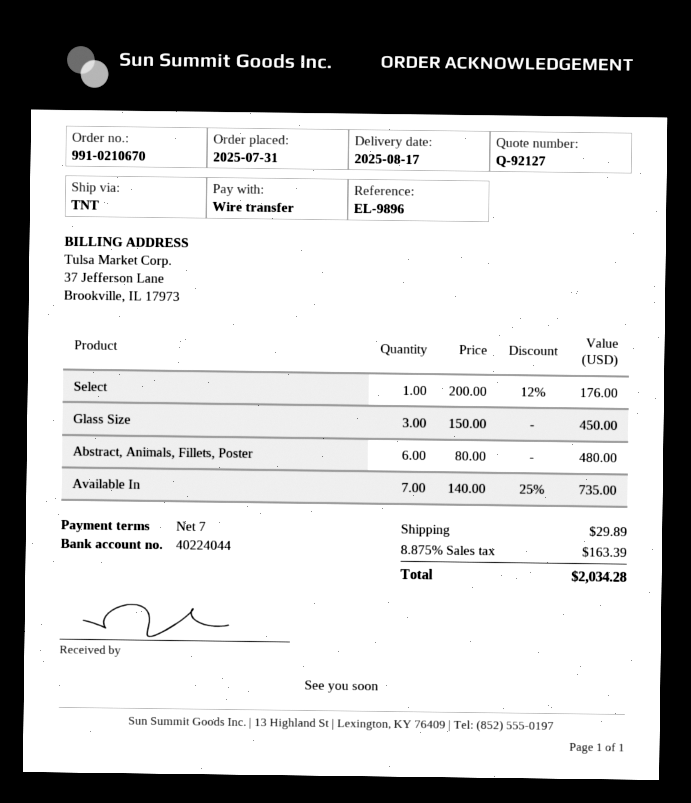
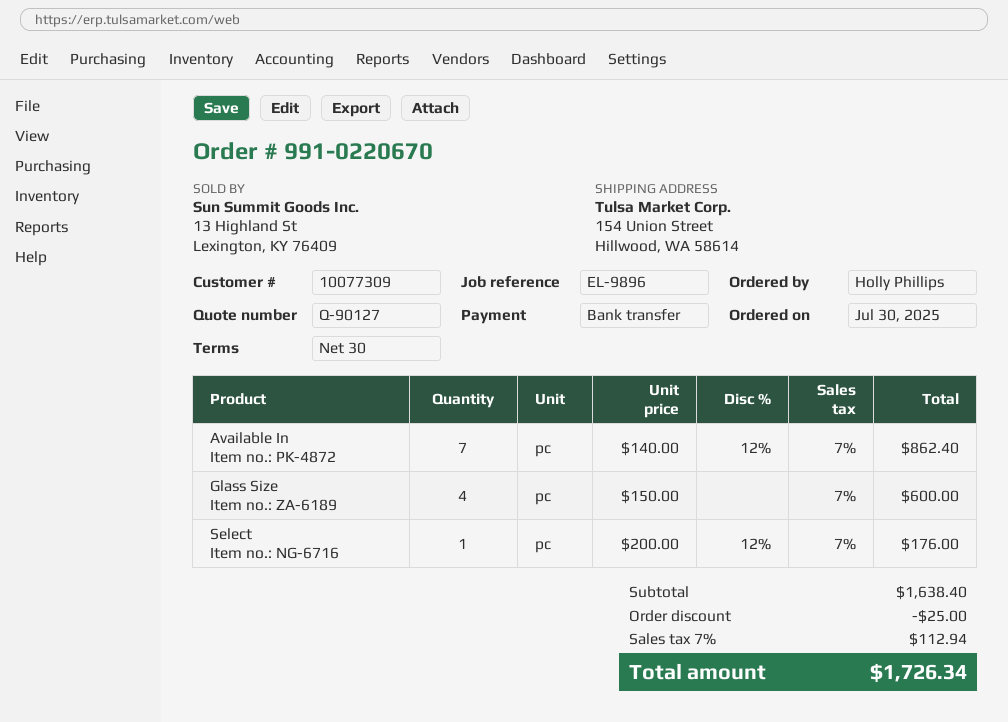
quote number: Q-92127 -> Q-90127
order number: 991-0210670 -> 991-0220670
order date: 2025-07-31 -> 2025-07-30
payment terms: 7 days -> 30 days
Glass Size: 3 x 150.00 = 450.00 -> 4 x 150.00 = 600.00
Abstract, Animals, Fillets, Poster: 6 x 80.00 = 480.00 -> none
Available In: 7 x 140.00 - 25% = 735.00 -> 7 x 140.00 - 12% = 862.40
discount: none -> 25.00
shipping: 29.89 -> none
tax: 8.875% = 163.39 -> 7% = 112.94
total: 2034.28 -> 1726.34

